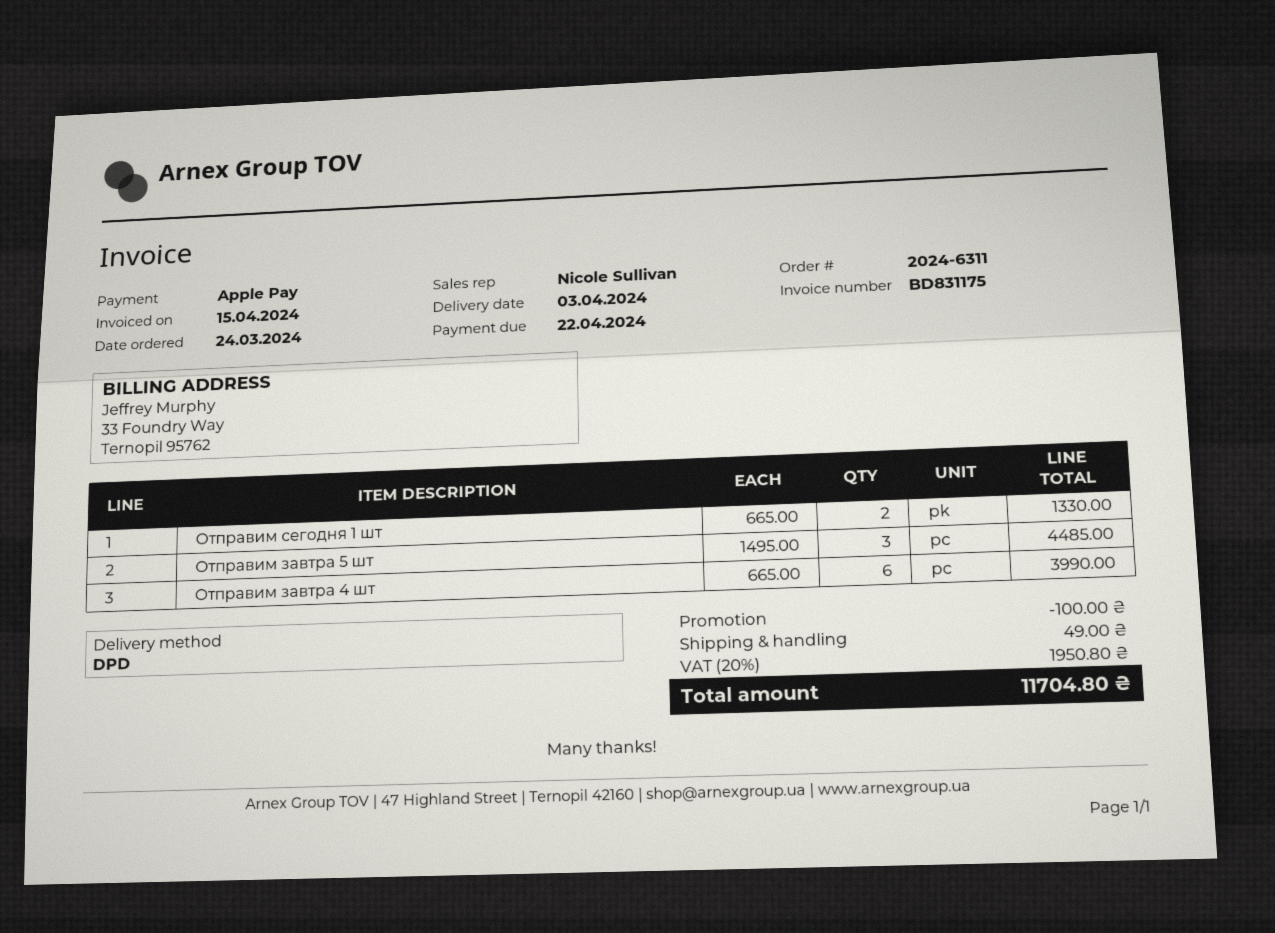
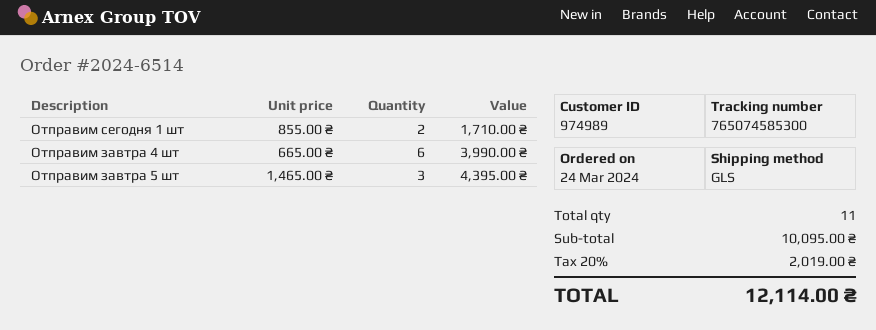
order number: 2024-6311 -> 2024-6514
shipping method: DPD -> GLS
Отправим сегодня 1 шт: 2 x 665.00 = 1330.00 -> 2 x 855.00 = 1710.00
Отправим завтра 5 шт: 3 x 1495.00 = 4485.00 -> 3 x 1465.00 = 4395.00
discount: 100.00 -> none
shipping: 49.00 -> none
tax: 20% = 1950.80 -> 20% = 2019.00
total: 11704.80 -> 12114.00

